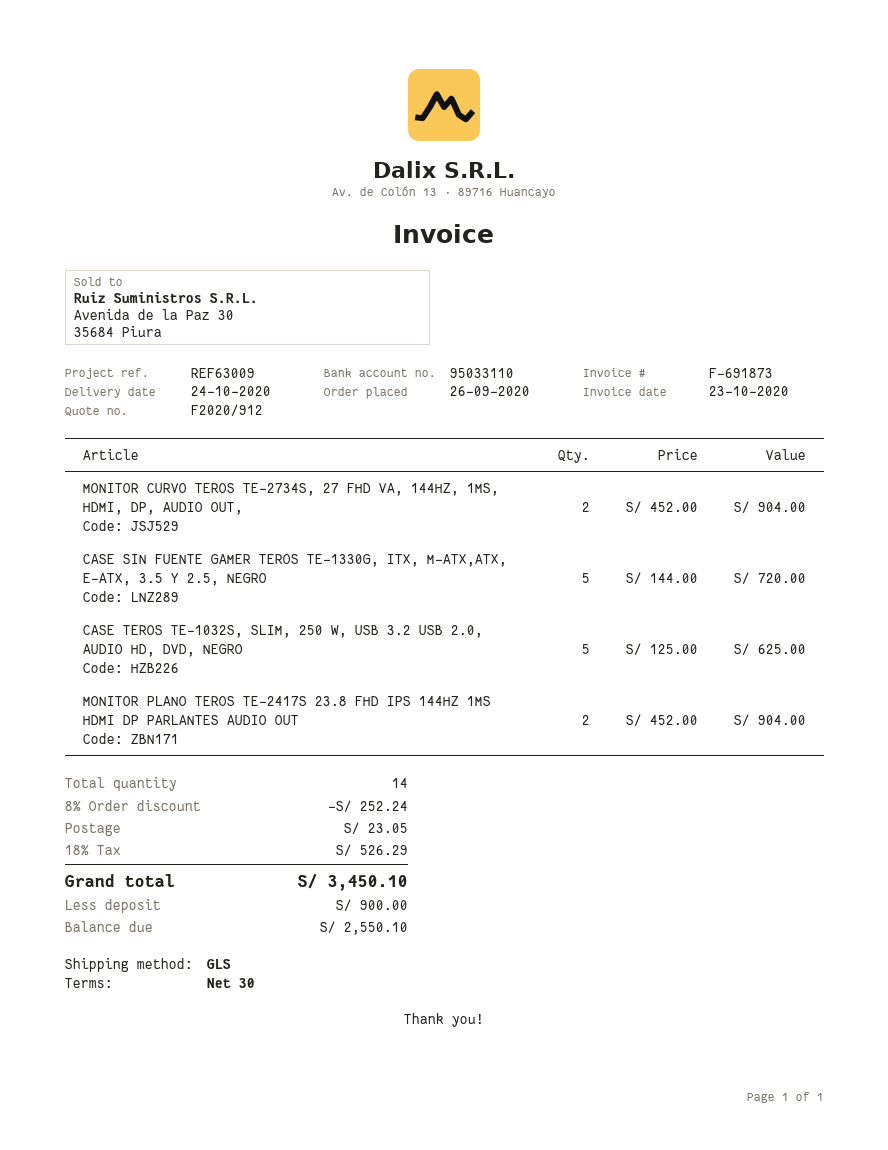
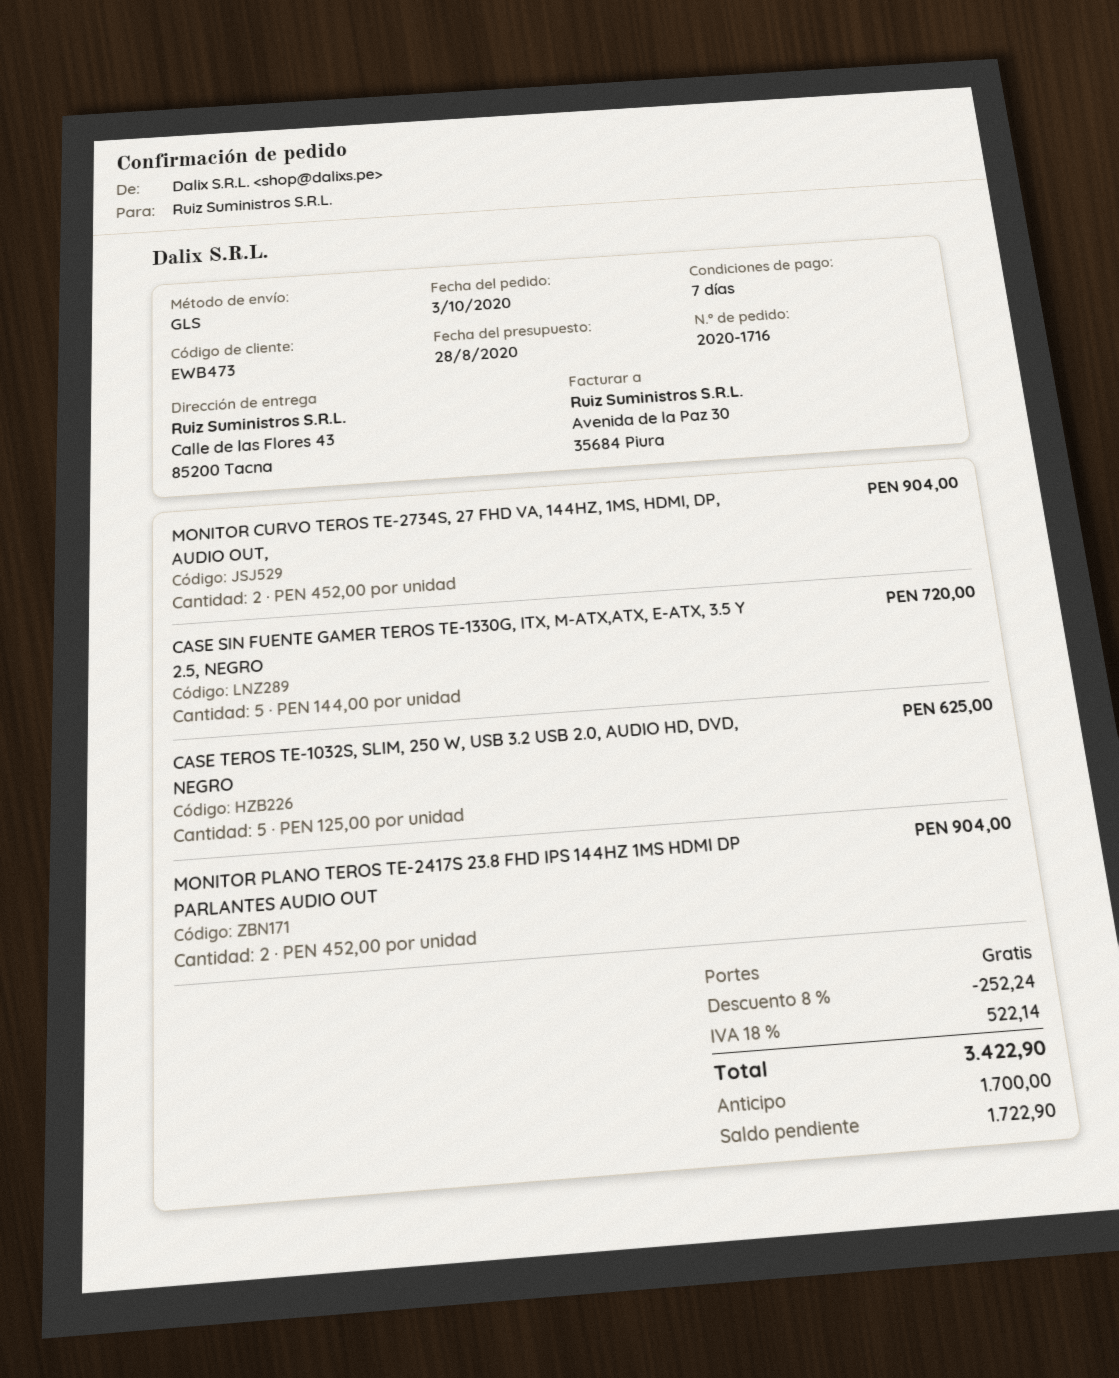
order date: 2020-09-26 -> 2020-10-03
payment terms: 30 days -> 7 days
shipping: 23.05 -> 0.00
tax: 18% = 526.29 -> 18% = 522.14
total: 3450.10 -> 3422.90
deposit: 900.00 -> 1700.00
balance: 2550.10 -> 1722.90

